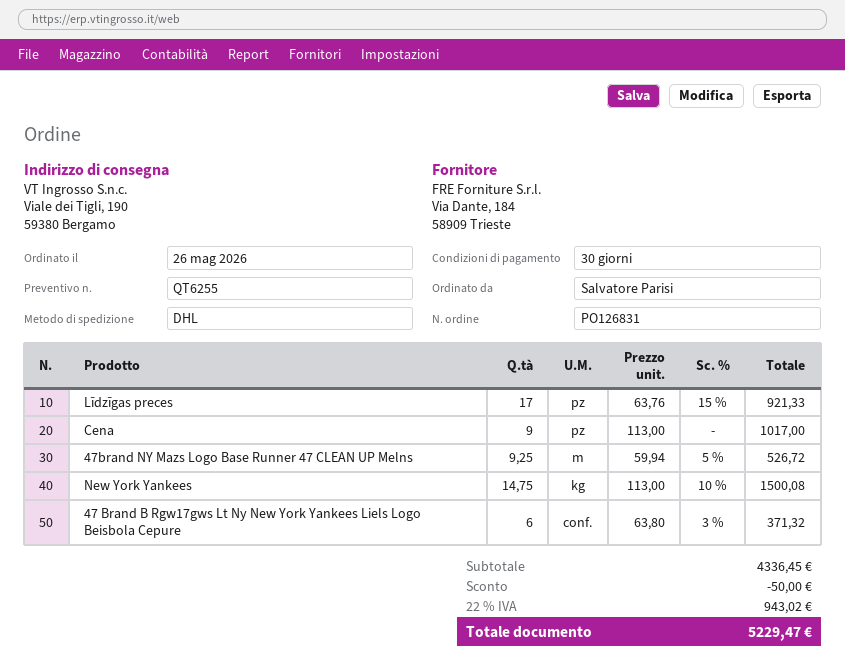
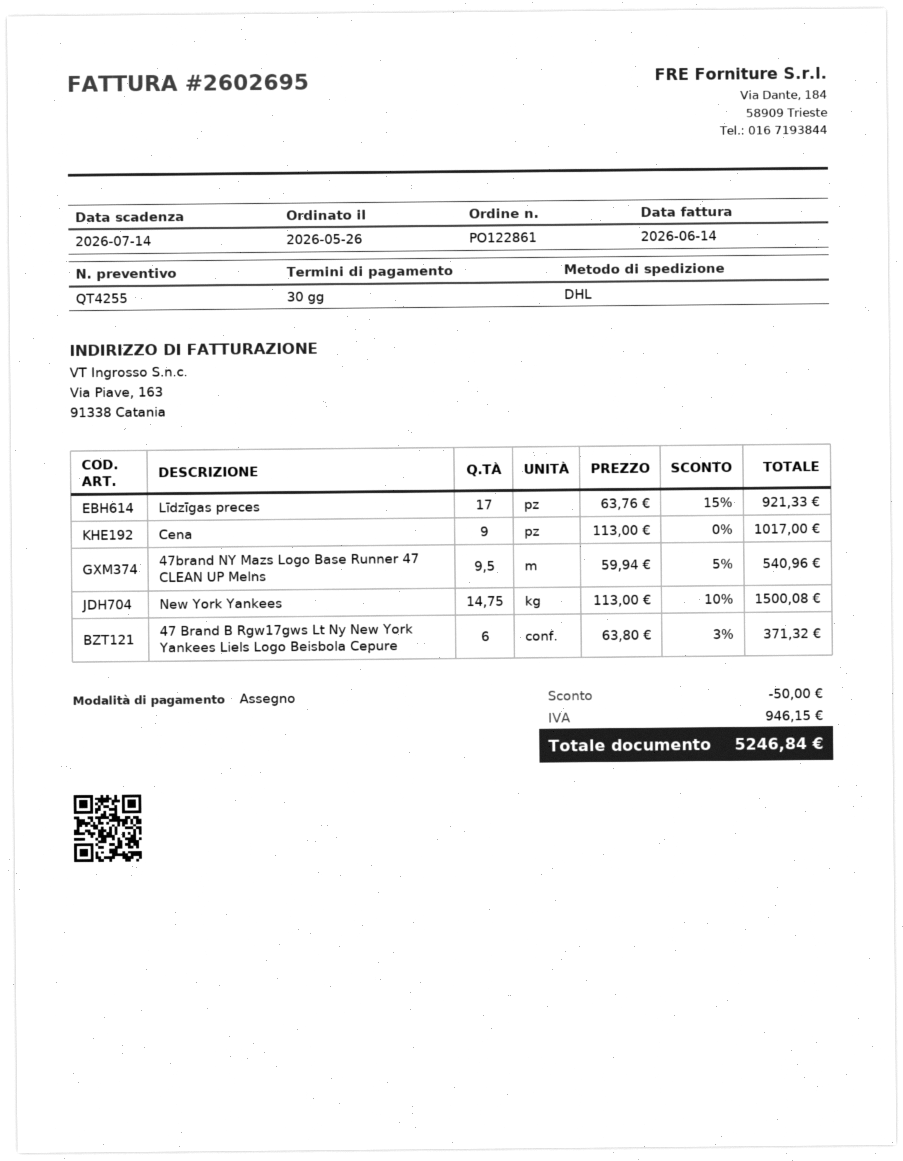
quote number: QT6255 -> QT4255
order number: PO126831 -> PO122861
47brand NY Mazs Logo Base Runner 47 CLEAN UP Melns: 9.25 x 59.94 - 5% = 526.72 -> 9.5 x 59.94 - 5% = 540.96
tax: 943.02 -> 946.15
total: 5229.47 -> 5246.84

